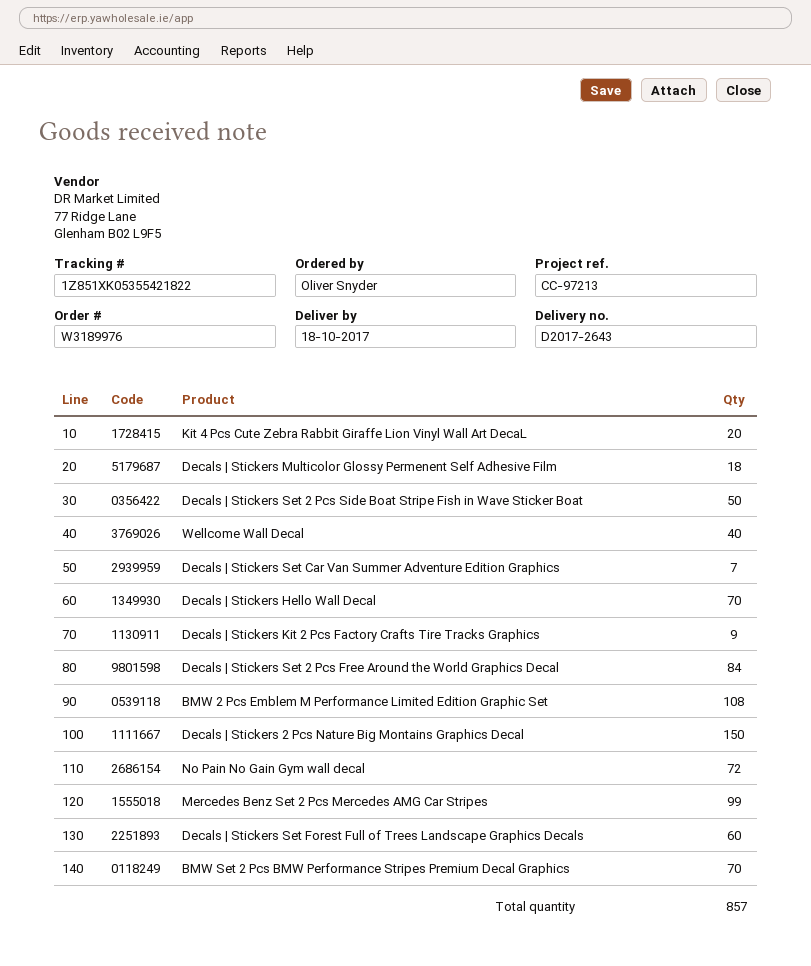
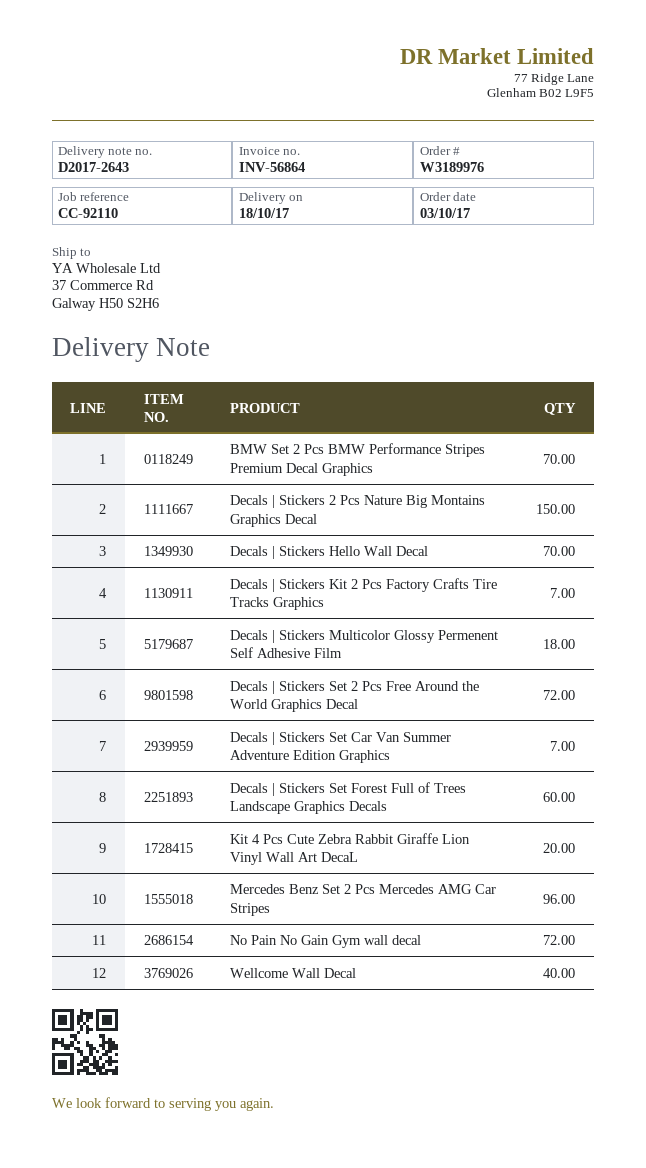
reference: CC-97213 -> CC-92110
Decals | Stickers Set 2 Pcs Side Boat Stripe Fish in Wave Sticker Boat: 50 -> none
Decals | Stickers Kit 2 Pcs Factory Crafts Tire Tracks Graphics: 9 -> 7
Decals | Stickers Set 2 Pcs Free Around the World Graphics Decal: 84 -> 72
BMW 2 Pcs Emblem M Performance Limited Edition Graphic Set: 108 -> none
Mercedes Benz Set 2 Pcs Mercedes AMG Car Stripes: 99 -> 96

